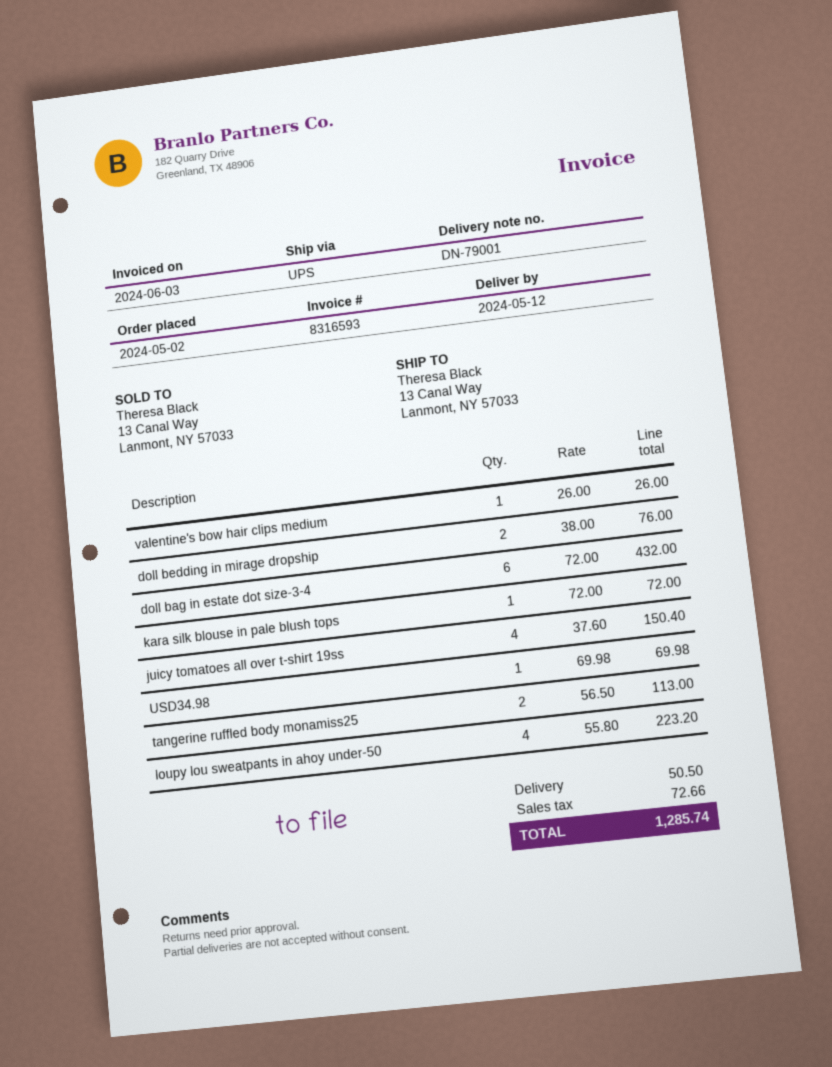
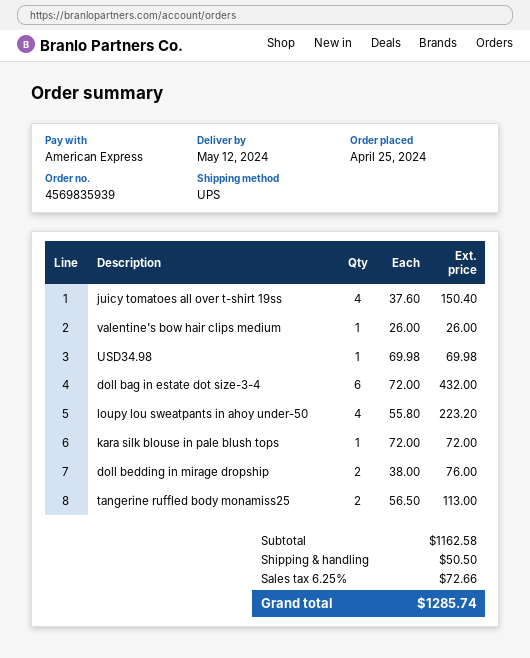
order date: 2024-05-02 -> 2024-04-25

